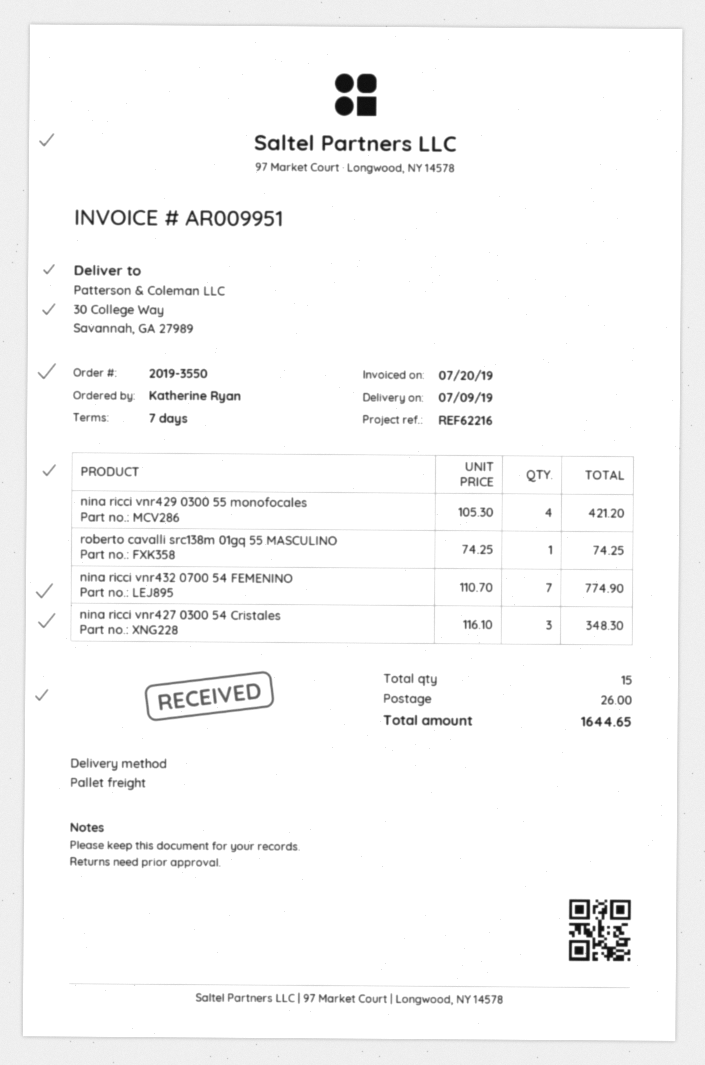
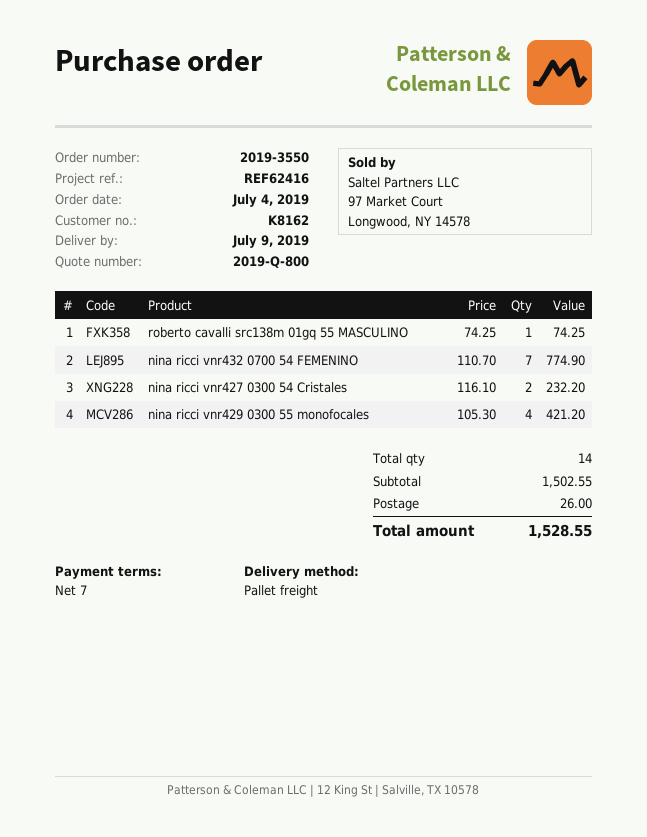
reference: REF62216 -> REF62416
nina ricci vnr427 0300 54 Cristales: 3 x 116.10 = 348.30 -> 2 x 116.10 = 232.20
total quantity: 15 -> 14
total: 1644.65 -> 1528.55

